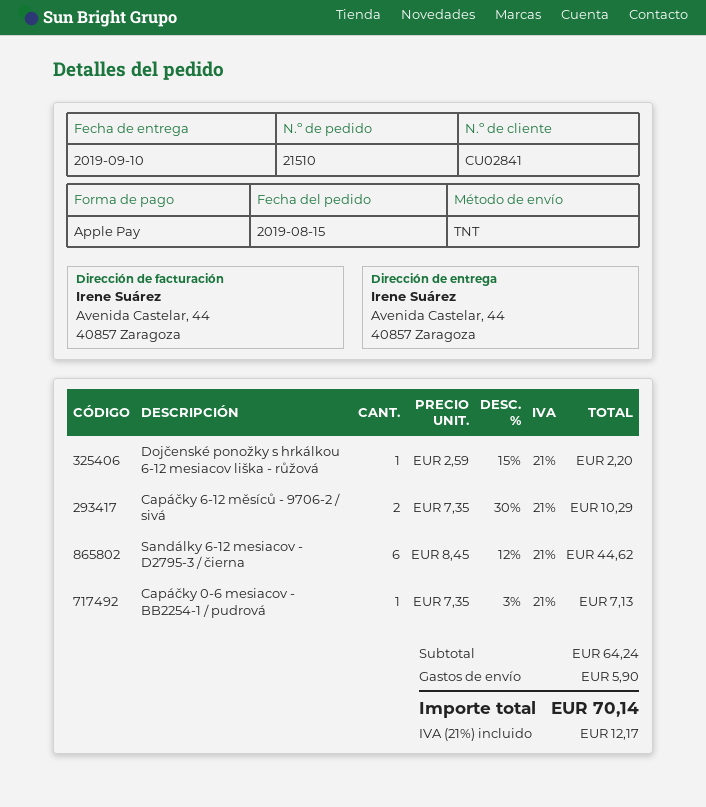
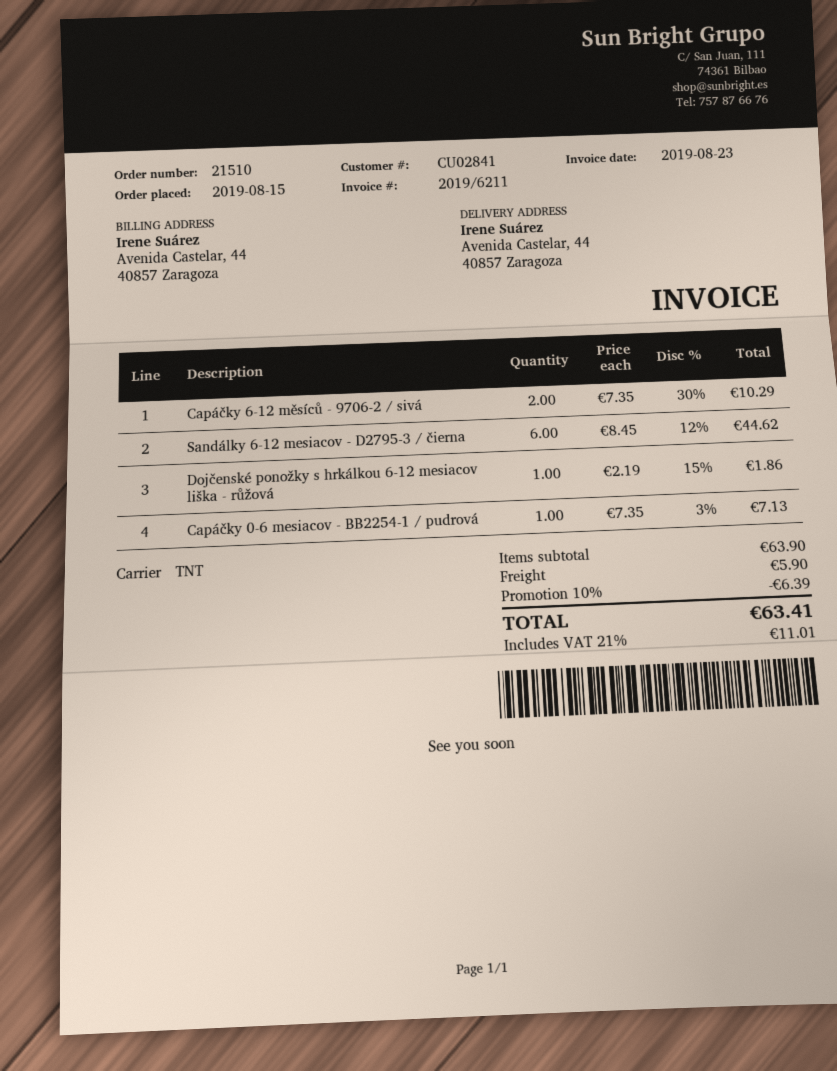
Dojčenské ponožky s hrkálkou 6-12 mesiacov liška - růžová: 1 x 2.59 - 15% = 2.20 -> 1 x 2.19 - 15% = 1.86
subtotal: 64.24 -> 63.90
discount: none -> 10% = 6.39
tax: 21% = 12.17 -> 21% = 11.01
total: 70.14 -> 63.41

